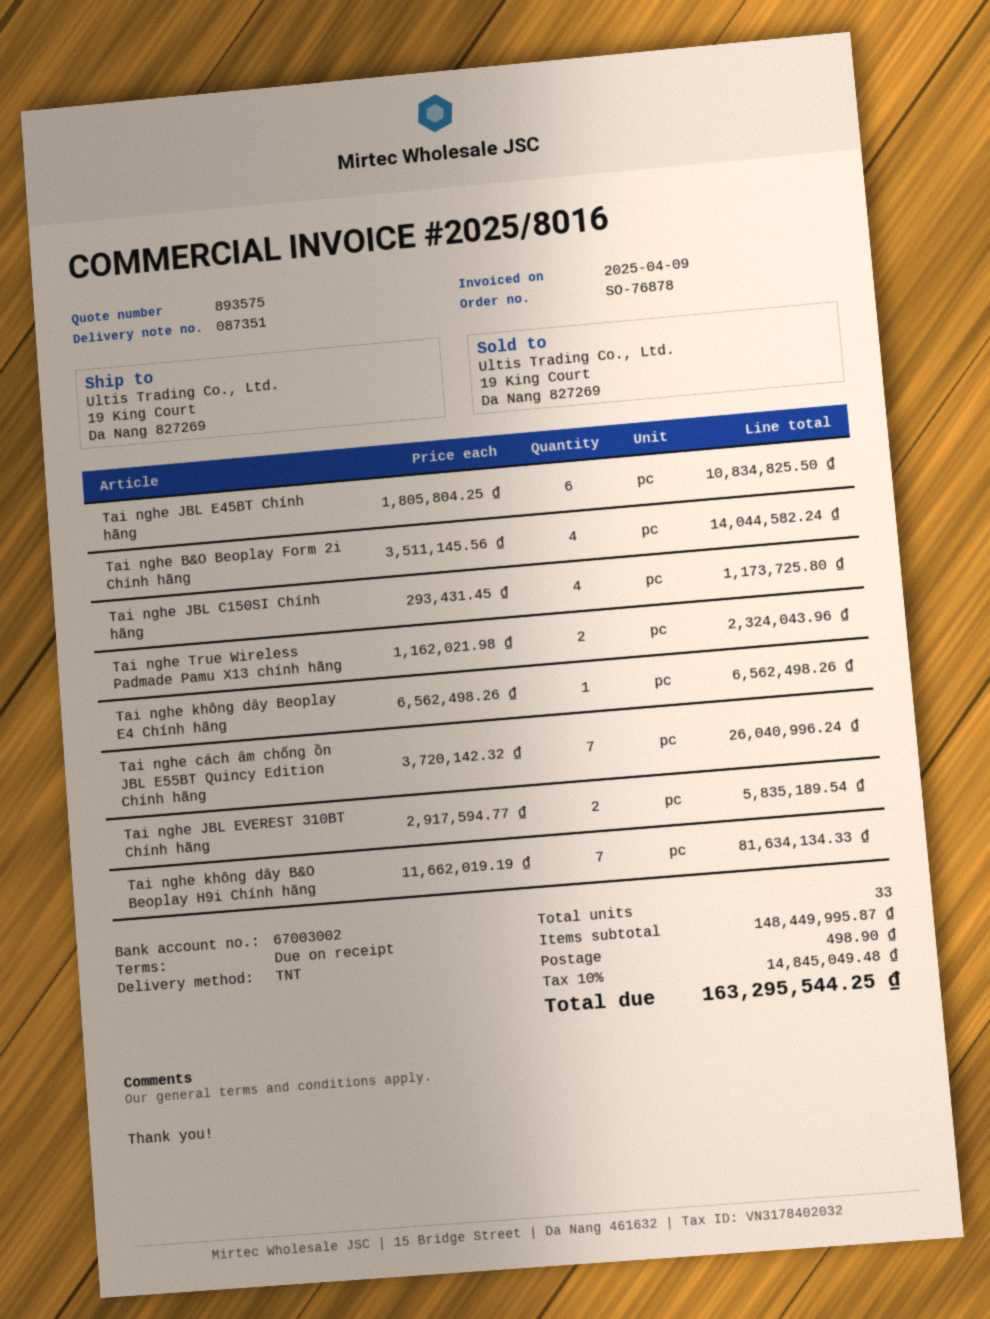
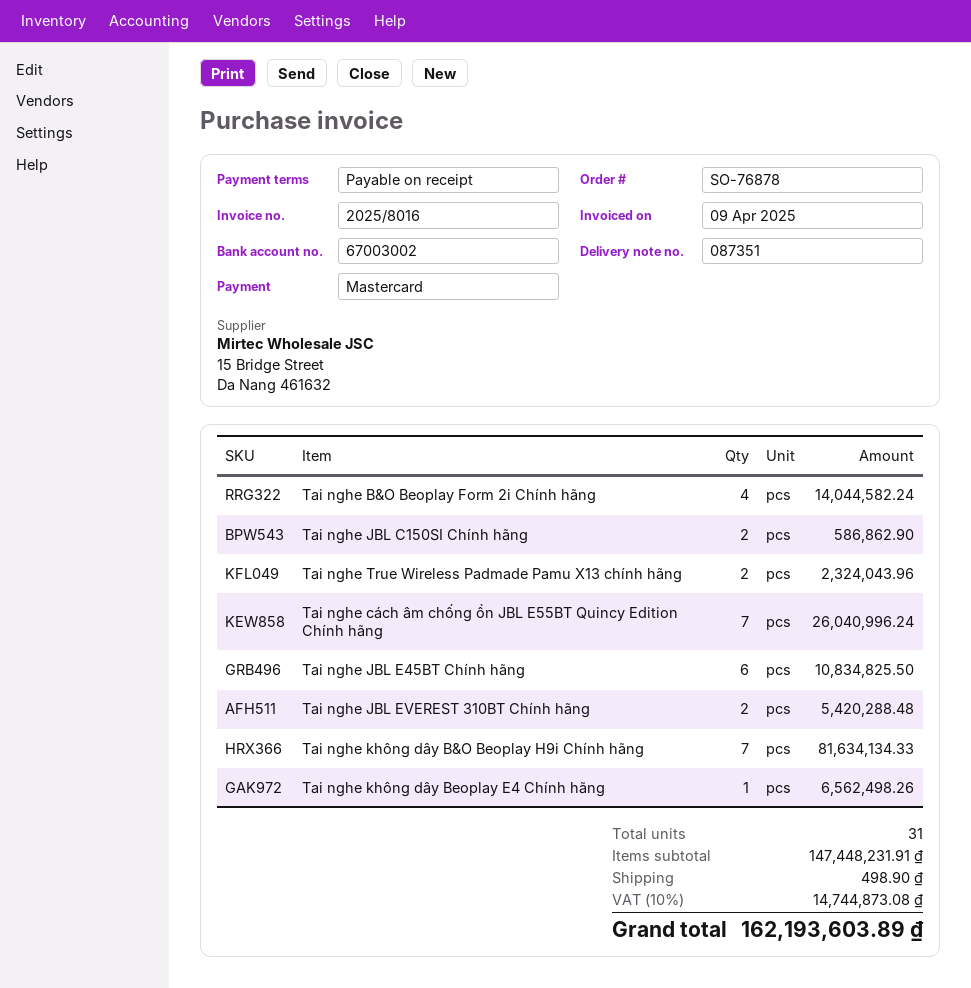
Tai nghe JBL C150SI Chính hãng: 4 for 1173725.80 -> 2 for 586862.90
Tai nghe JBL EVEREST 310BT Chính hãng: 2 for 5835189.54 -> 2 for 5420288.48
total quantity: 33 -> 31
subtotal: 148449995.87 -> 147448231.91
tax: 10% = 14845049.48 -> 10% = 14744873.08
total: 163295544.25 -> 162193603.89

